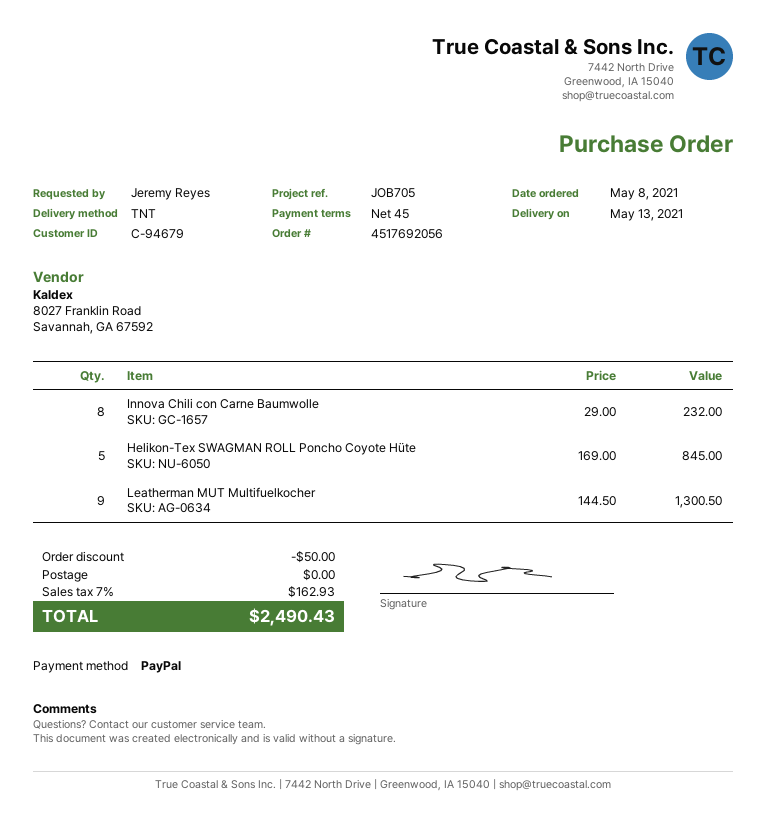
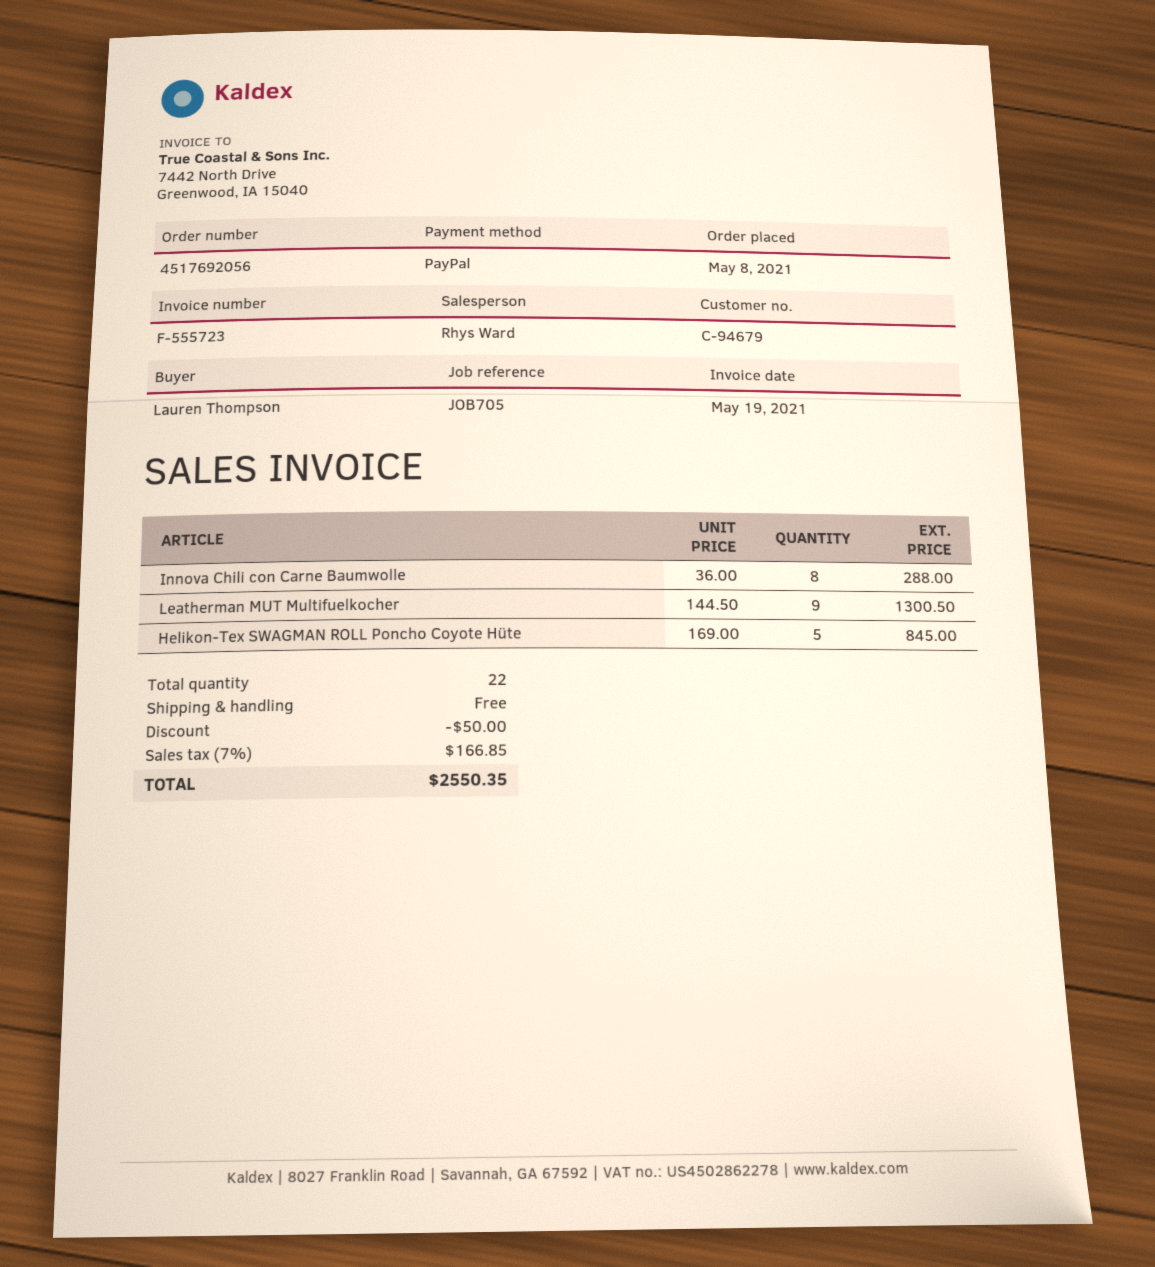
ordered by: Jeremy Reyes -> Lauren Thompson
Innova Chili con Carne Baumwolle: 8 x 29.00 = 232.00 -> 8 x 36.00 = 288.00
tax: 7% = 162.93 -> 7% = 166.85
total: 2490.43 -> 2550.35

